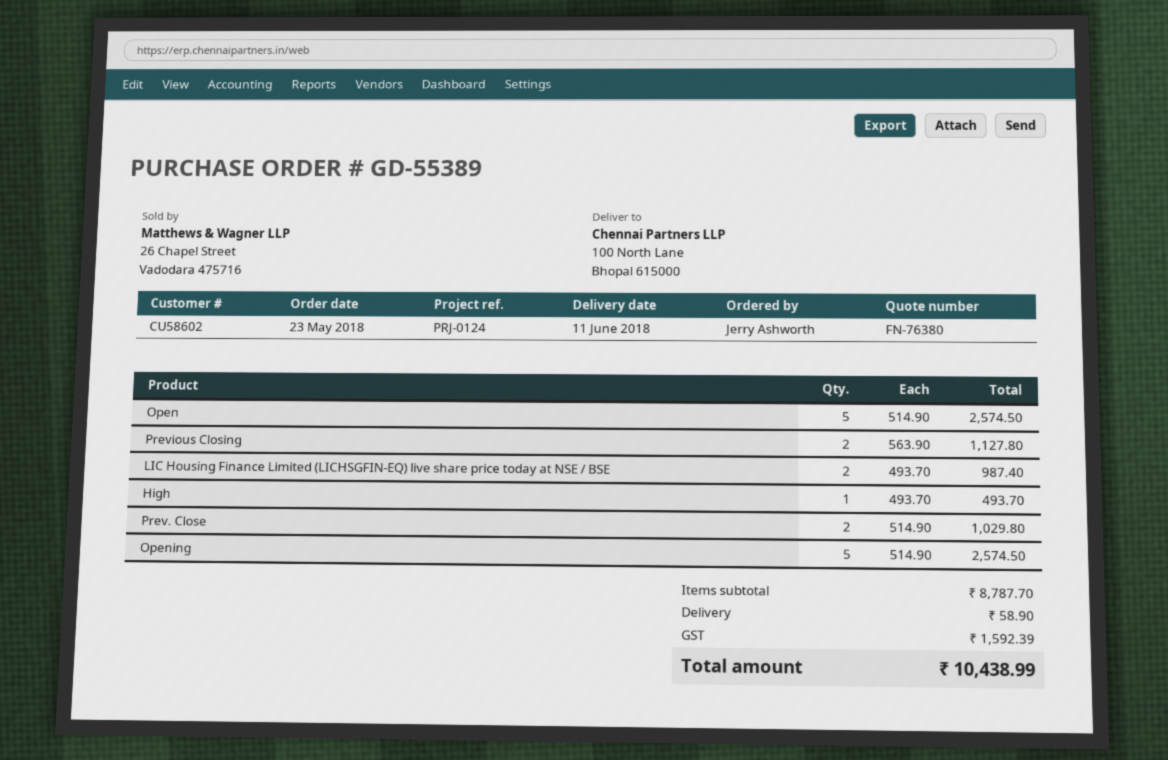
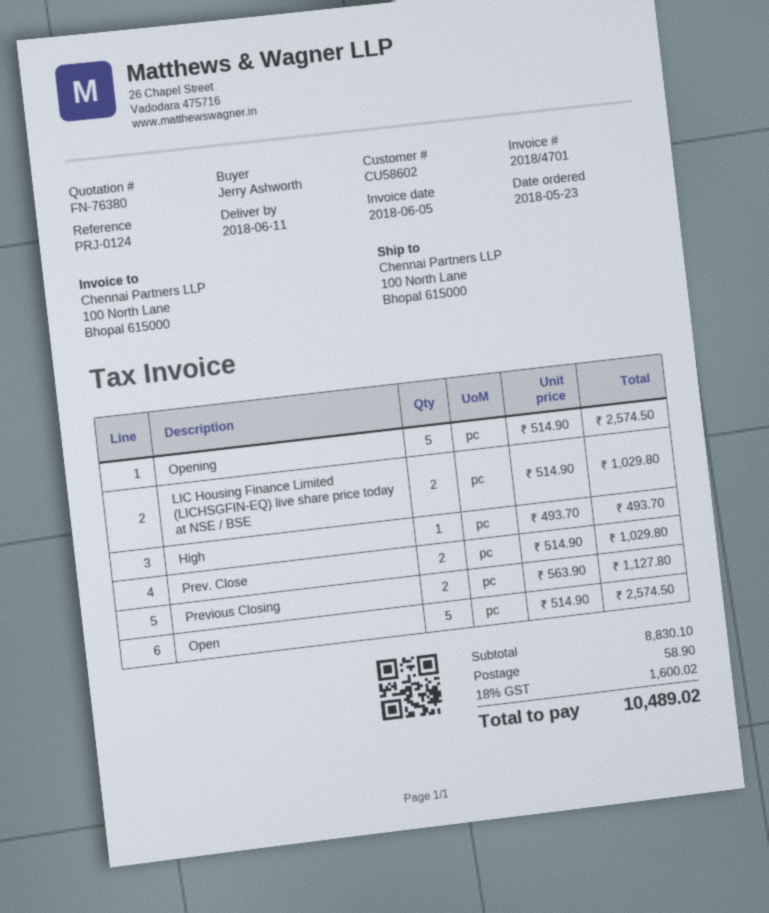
LIC Housing Finance Limited (LICHSGFIN-EQ) live share price today at NSE / BSE: 2 x 493.70 = 987.40 -> 2 x 514.90 = 1029.80
subtotal: 8787.70 -> 8830.10
tax: 1592.39 -> 1600.02
total: 10438.99 -> 10489.02

